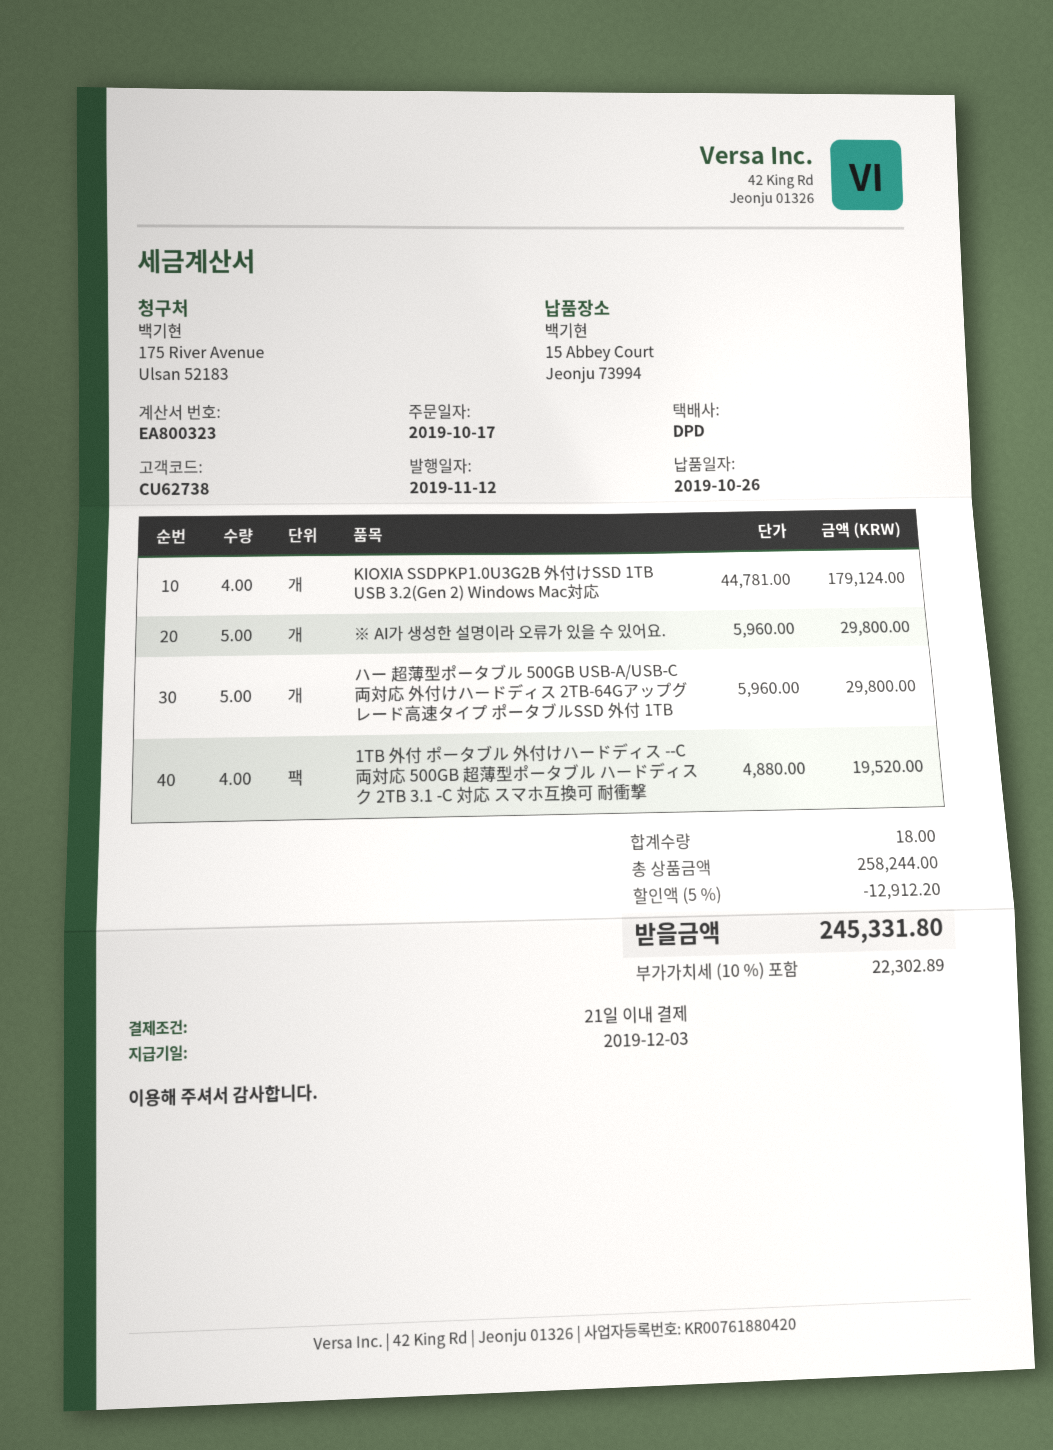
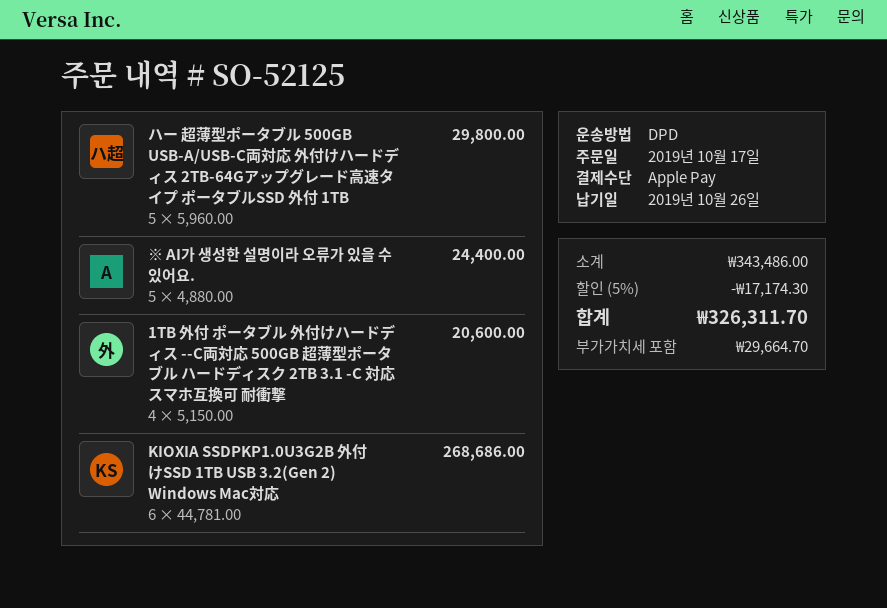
KIOXIA SSDPKP1.0U3G2B 外付けSSD 1TB USB 3.2(Gen 2) Windows Mac対応: 4 x 44781.00 = 179124.00 -> 6 x 44781.00 = 268686.00
※ AI가 생성한 설명이라 오류가 있을 수 있어요.: 5 x 5960.00 = 29800.00 -> 5 x 4880.00 = 24400.00
1TB 外付 ポータブル 外付けハードディス --C両対応 500GB 超薄型ポータブル ハードディスク 2TB 3.1 -C 対応 スマホ互換可 耐衝撃: 4 x 4880.00 = 19520.00 -> 4 x 5150.00 = 20600.00
subtotal: 258244.00 -> 343486.00
discount: 5% = 12912.20 -> 5% = 17174.30
tax: 22302.89 -> 29664.70
total: 245331.80 -> 326311.70

